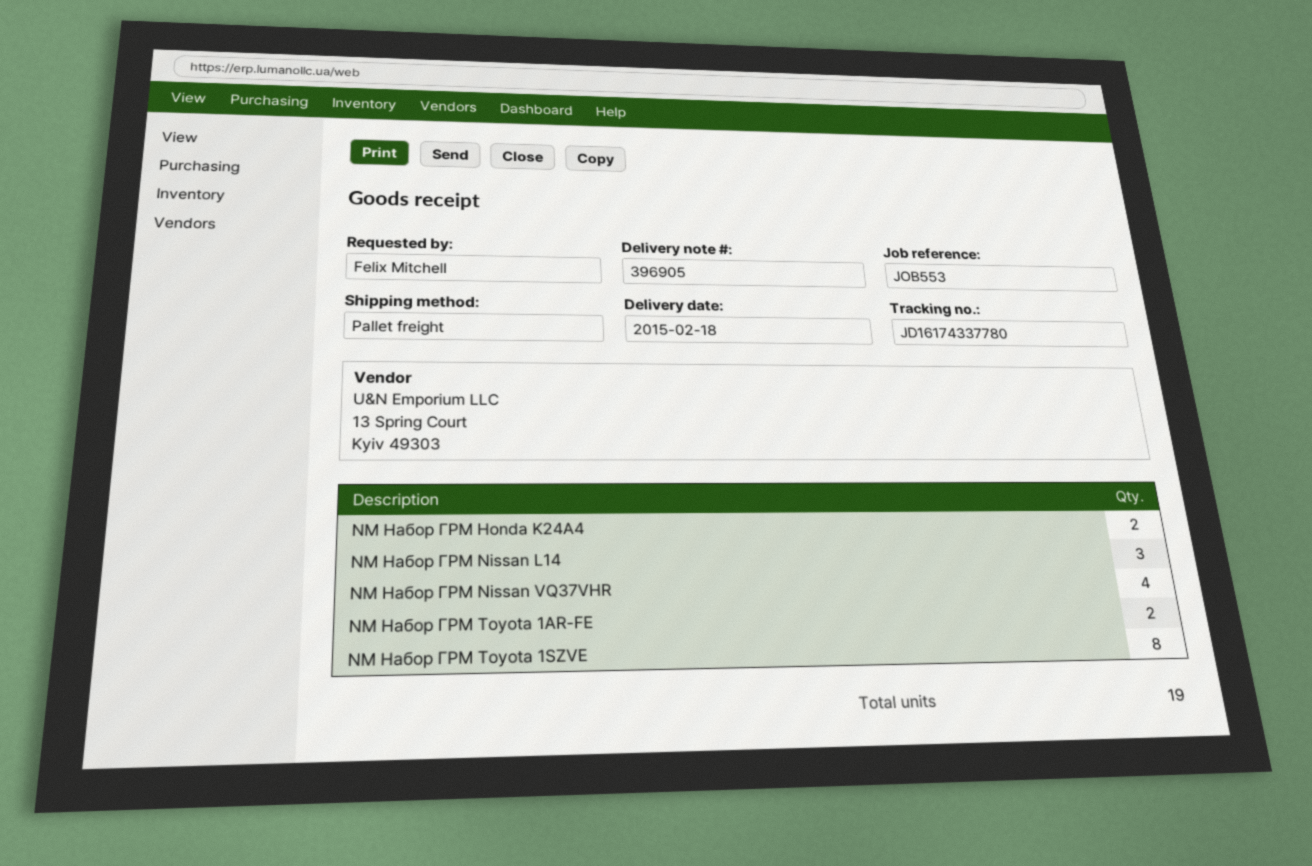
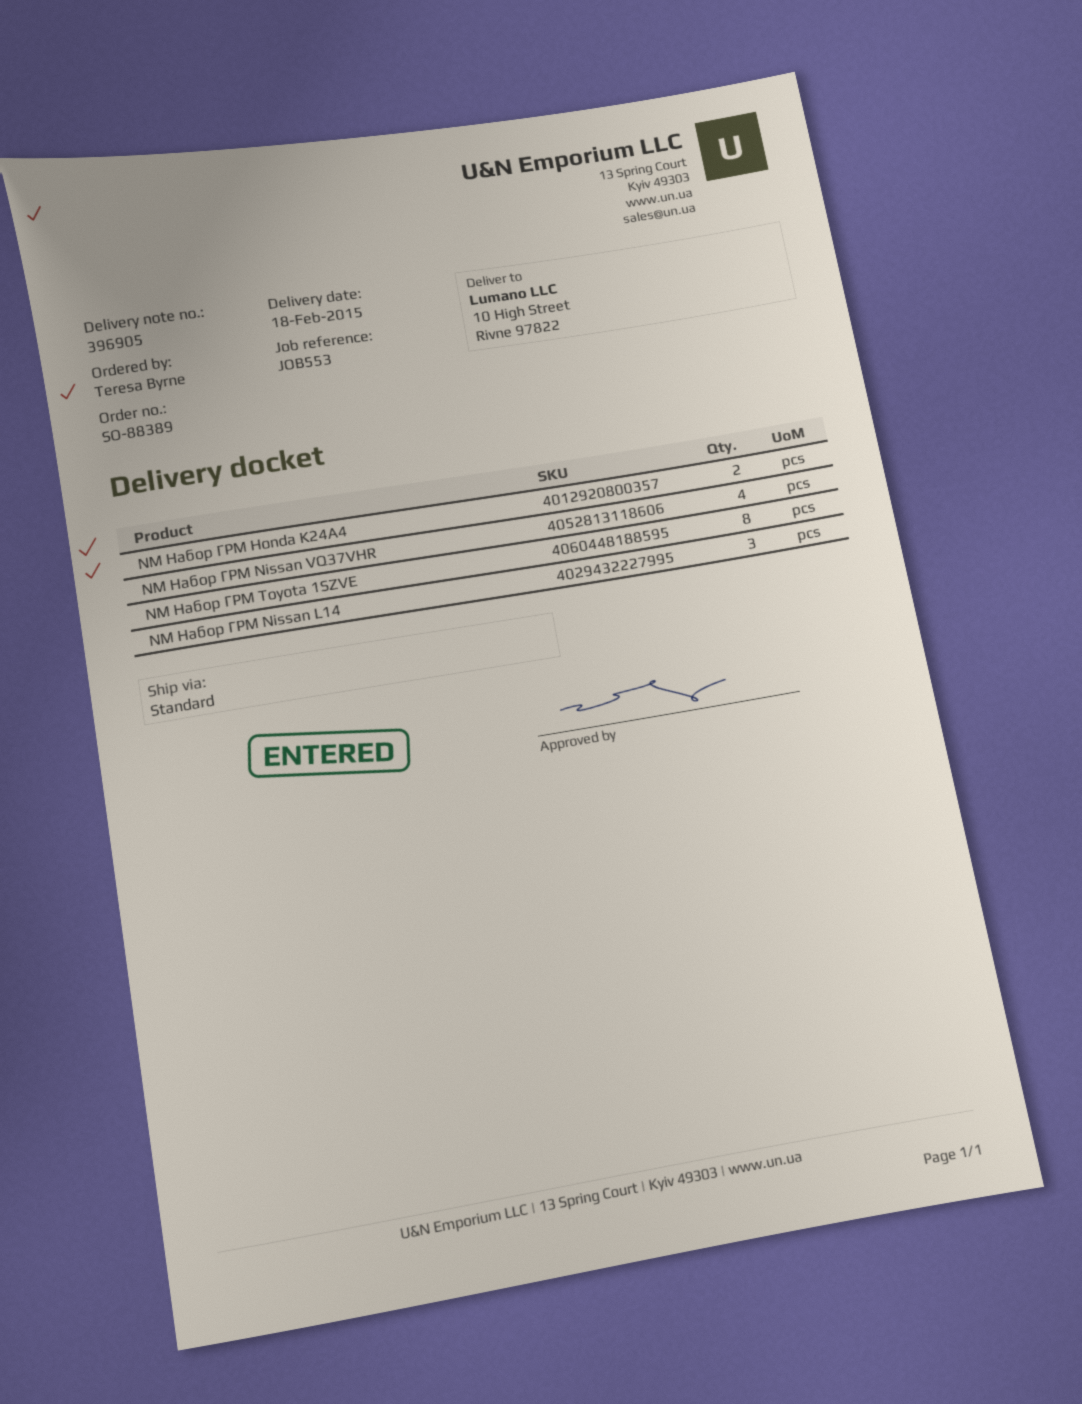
ordered by: Felix Mitchell -> Teresa Byrne
shipping method: pallet freight -> standard
NM Набор ГРМ Toyota 1AR-FE: 2 -> none

